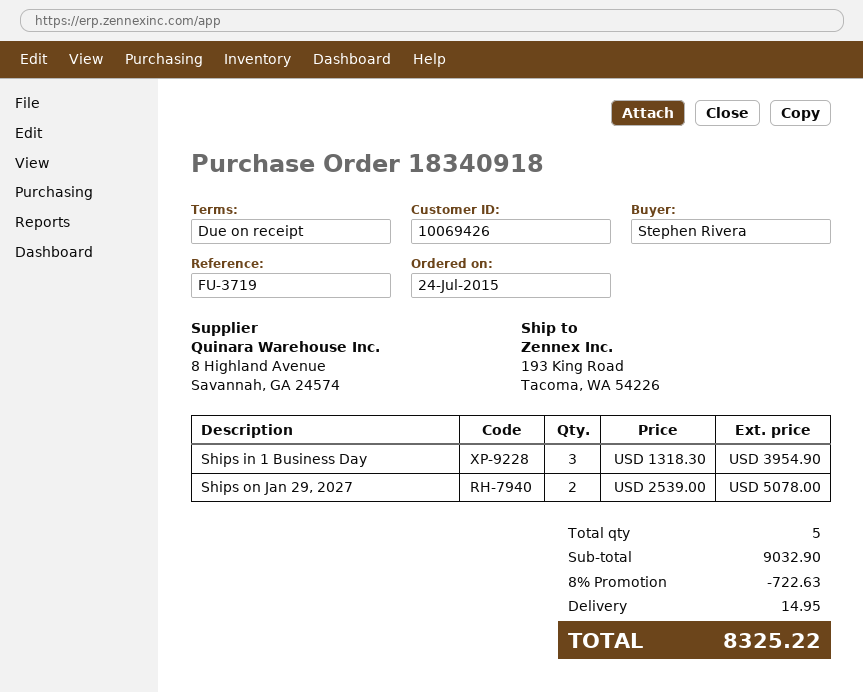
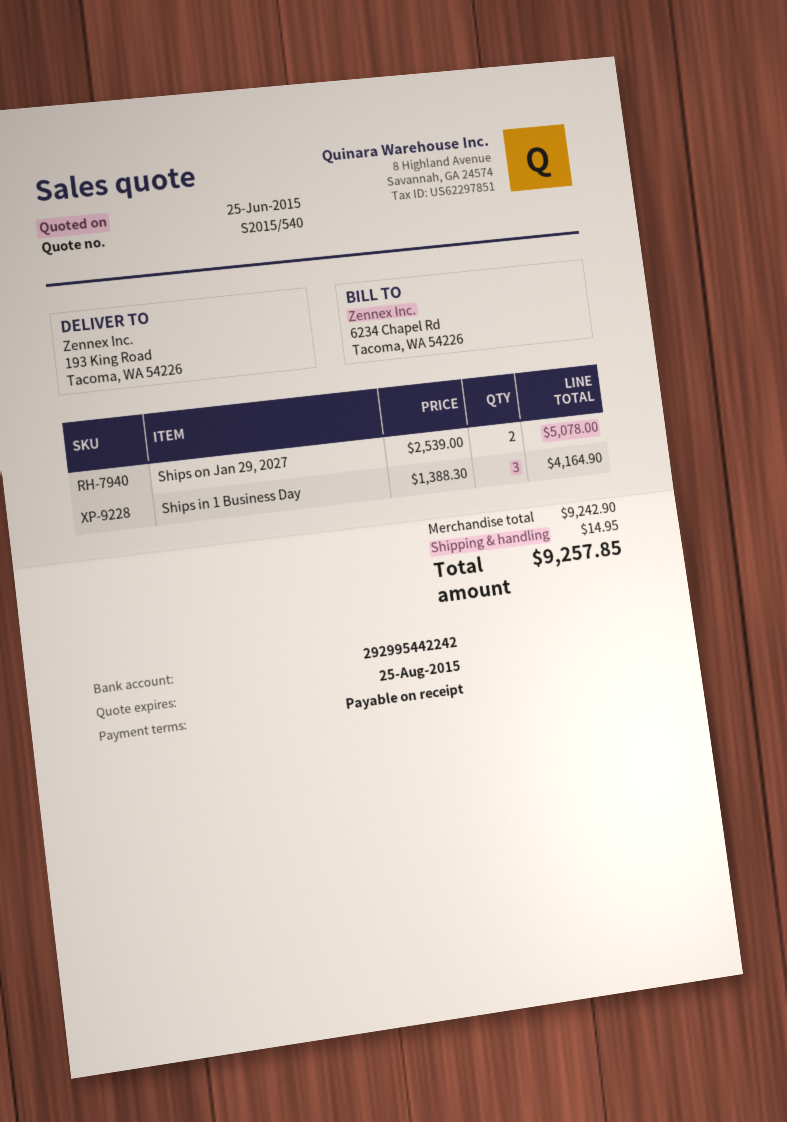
Ships in 1 Business Day: 3 x 1318.30 = 3954.90 -> 3 x 1388.30 = 4164.90
subtotal: 9032.90 -> 9242.90
discount: 8% = 722.63 -> none
total: 8325.22 -> 9257.85

